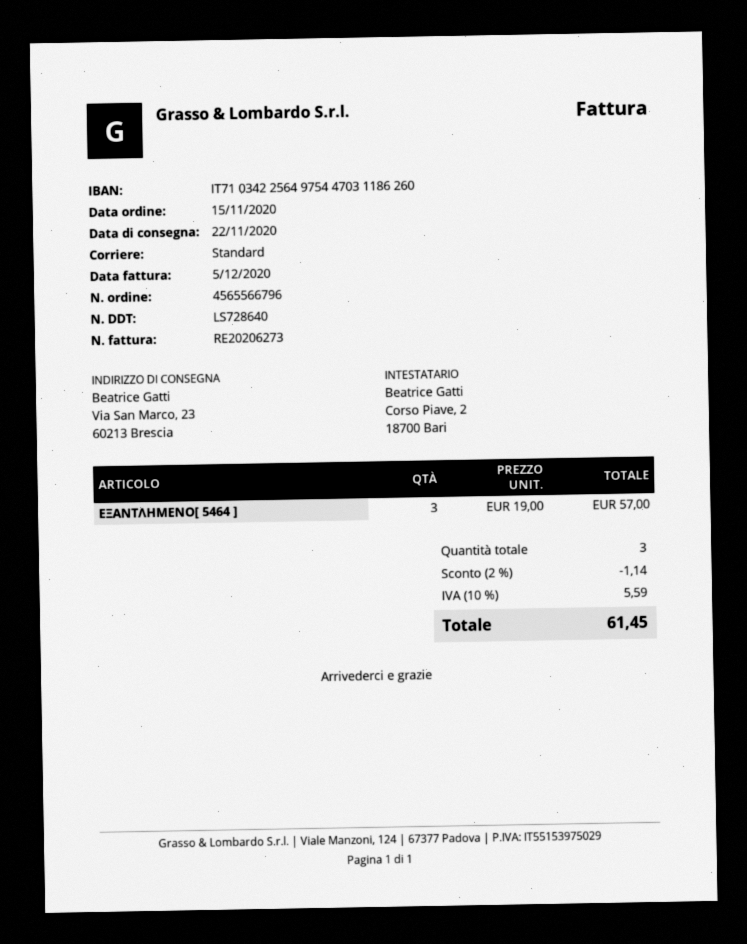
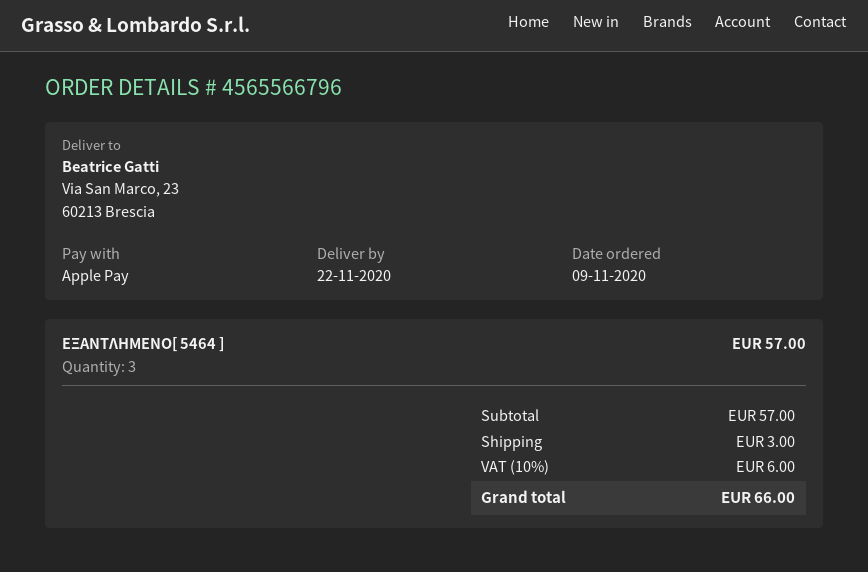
order date: 2020-11-15 -> 2020-11-09
discount: 2% = 1.14 -> none
shipping: none -> 3.00
tax: 10% = 5.59 -> 10% = 6.00
total: 61.45 -> 66.00

